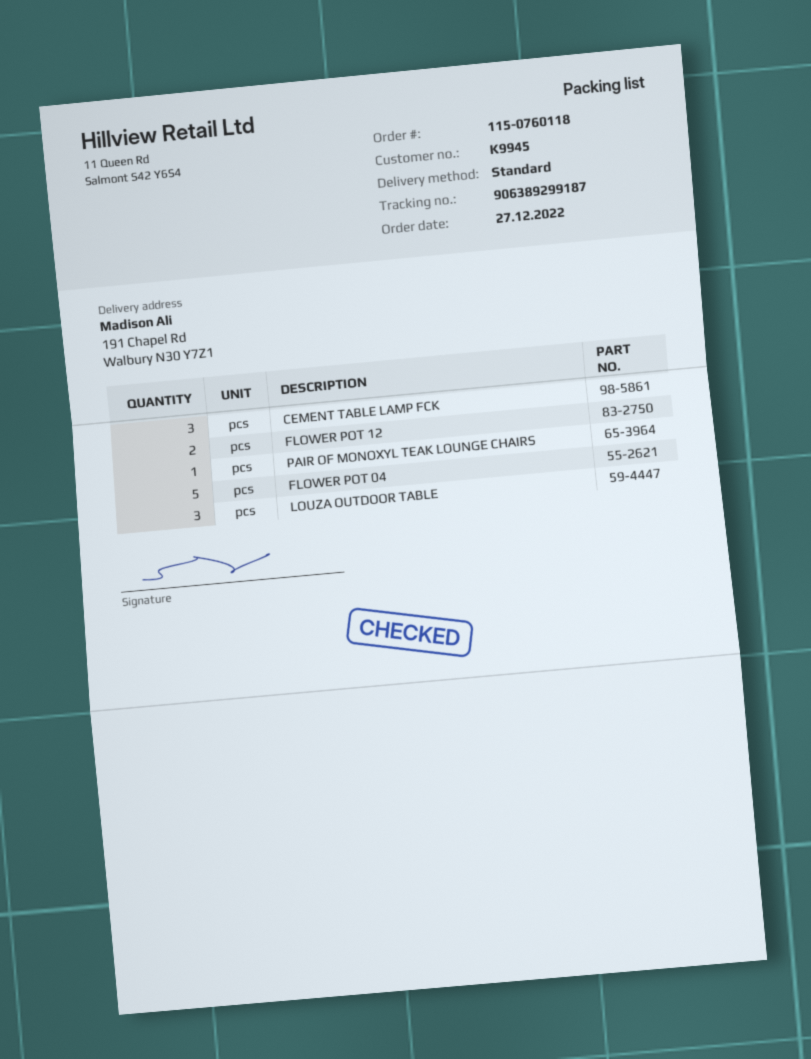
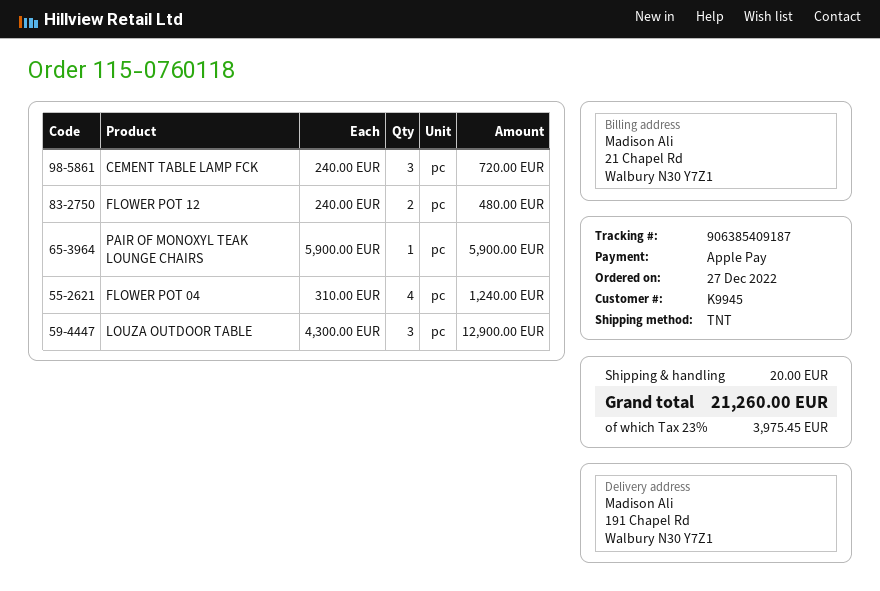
shipping method: standard -> TNT
tracking number: 906389299187 -> 906385409187
FLOWER POT 04: 5 -> 4

